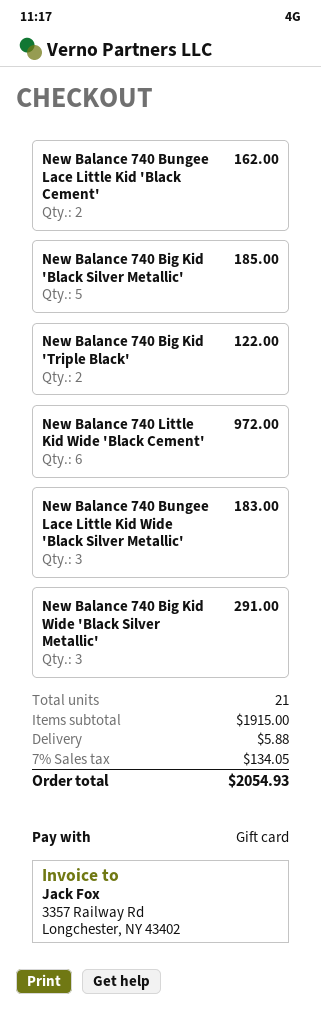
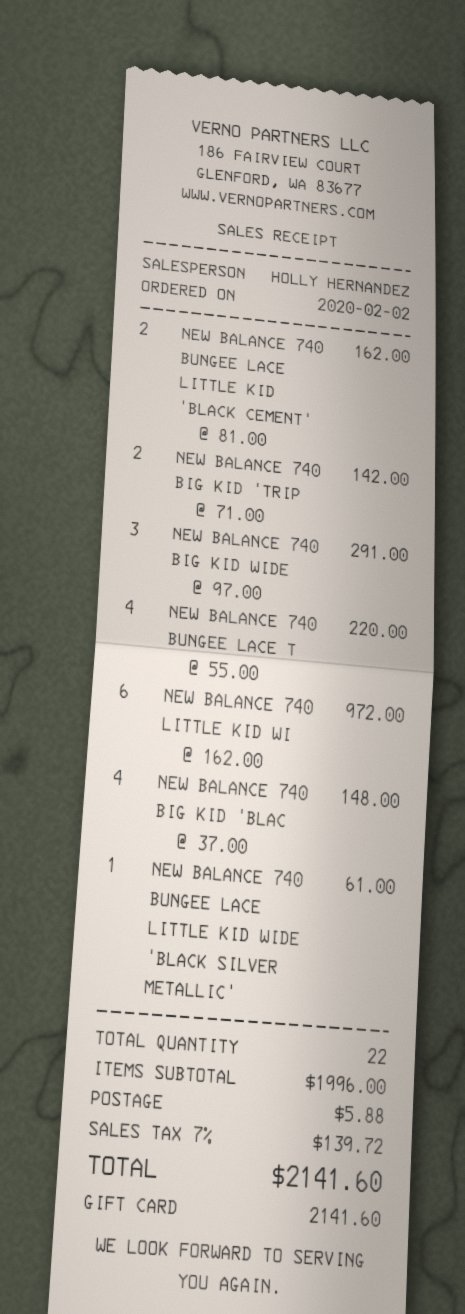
New Balance 740 Big Kid 'Black Silver Metallic': 5 for 185.00 -> 4 for 148.00
New Balance 740 Big Kid 'Triple Black': 2 for 122.00 -> 2 for 142.00
New Balance 740 Bungee Lace Little Kid Wide 'Black Silver Metallic': 3 for 183.00 -> 1 for 61.00
NEW BALANCE 740 BUNGEE LACE T: none -> 4 for 220.00
total quantity: 21 -> 22
subtotal: 1915.00 -> 1996.00
tax: 7% = 134.05 -> 7% = 139.72
total: 2054.93 -> 2141.60

